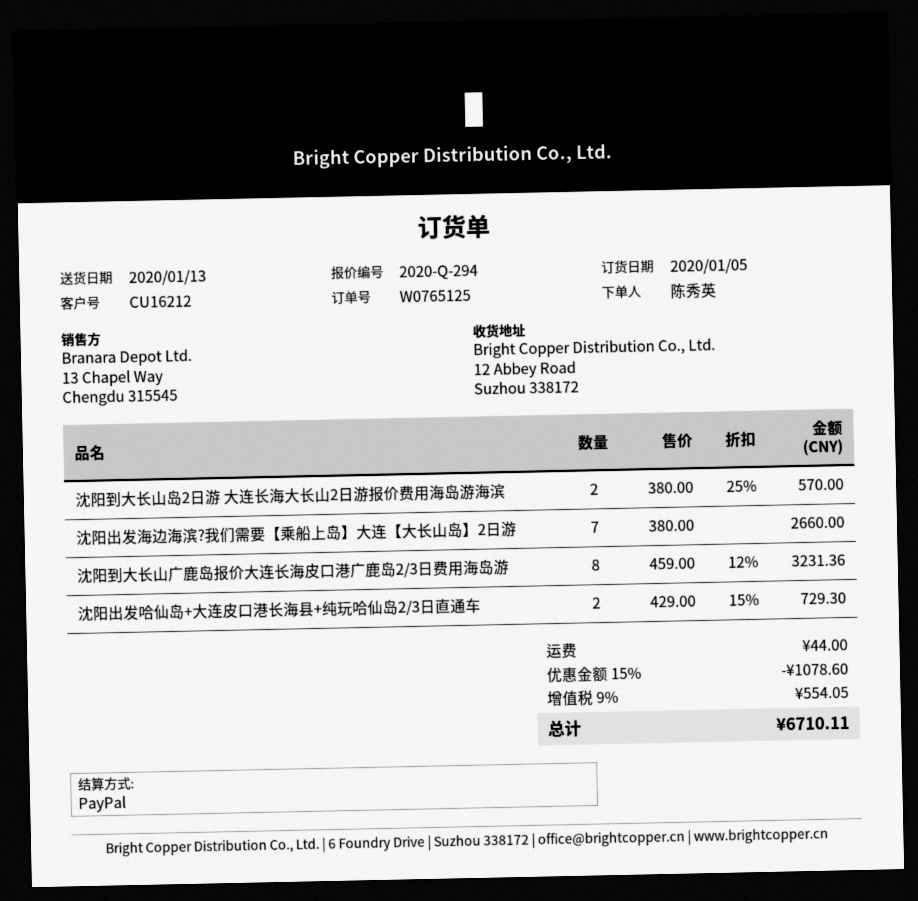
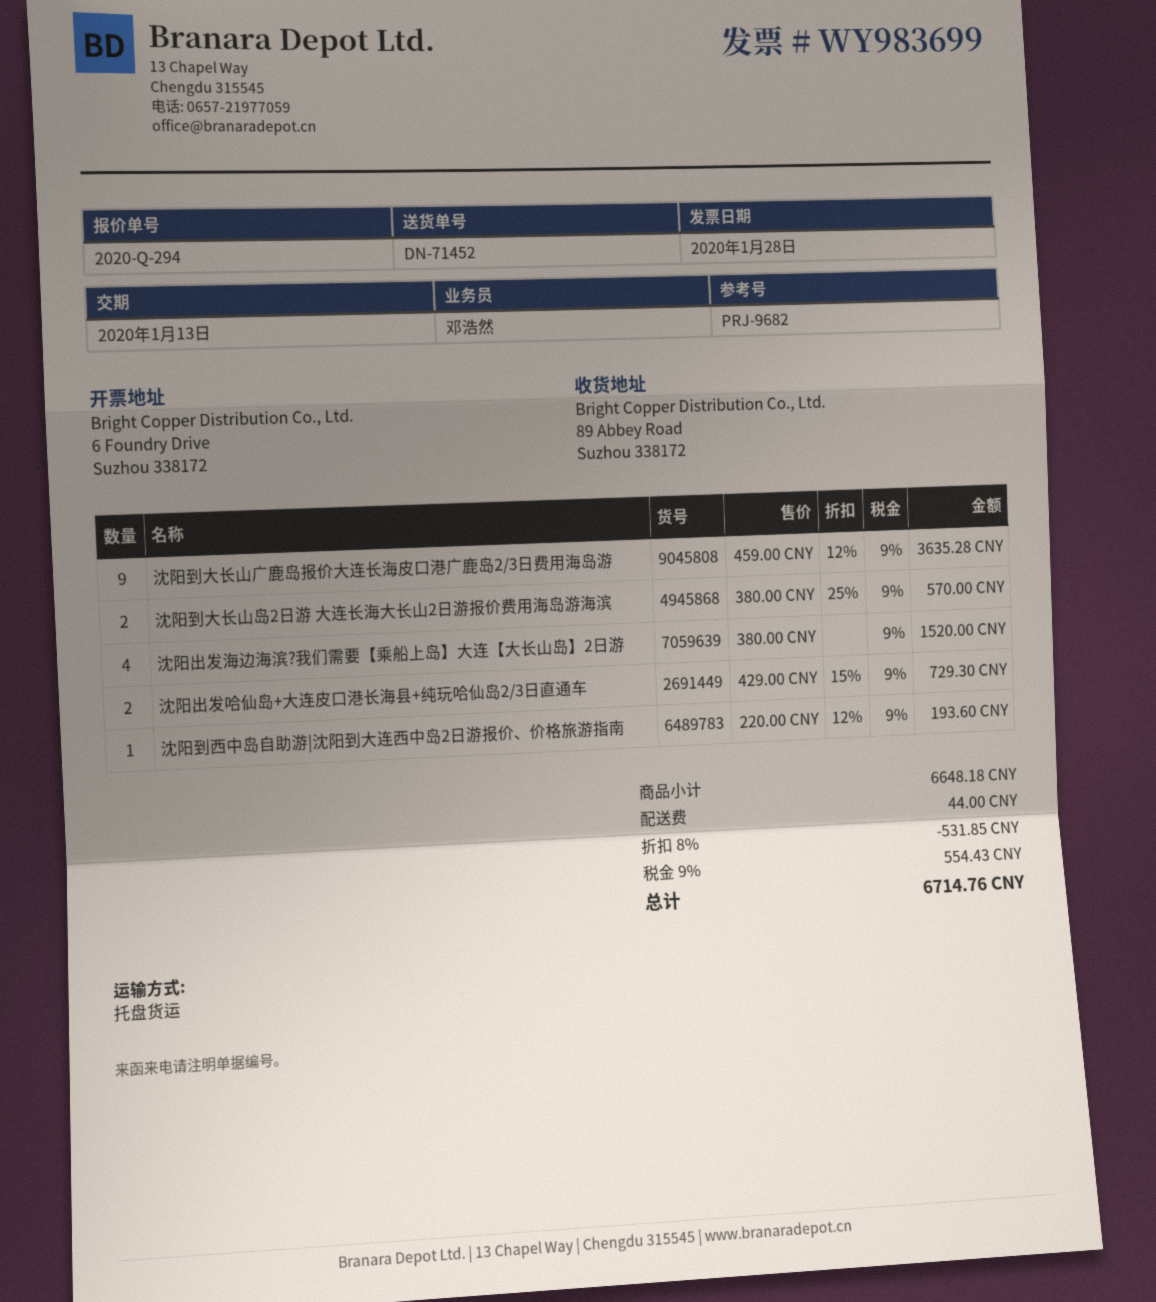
ship to: 12 Abbey Road, Suzhou 338172 -> 89 Abbey Road, Suzhou 338172
沈阳出发海边海滨?我们需要【乘船上岛】大连【大长山岛】2日游: 7 x 380.00 = 2660.00 -> 4 x 380.00 = 1520.00
沈阳到大长山广鹿岛报价大连长海皮口港广鹿岛2/3日费用海岛游: 8 x 459.00 - 12% = 3231.36 -> 9 x 459.00 - 12% = 3635.28
沈阳到西中岛自助游|沈阳到大连西中岛2日游报价、价格旅游指南: none -> 1 x 220.00 - 12% = 193.60
discount: 15% = 1078.60 -> 8% = 531.85
tax: 9% = 554.05 -> 9% = 554.43
total: 6710.11 -> 6714.76

